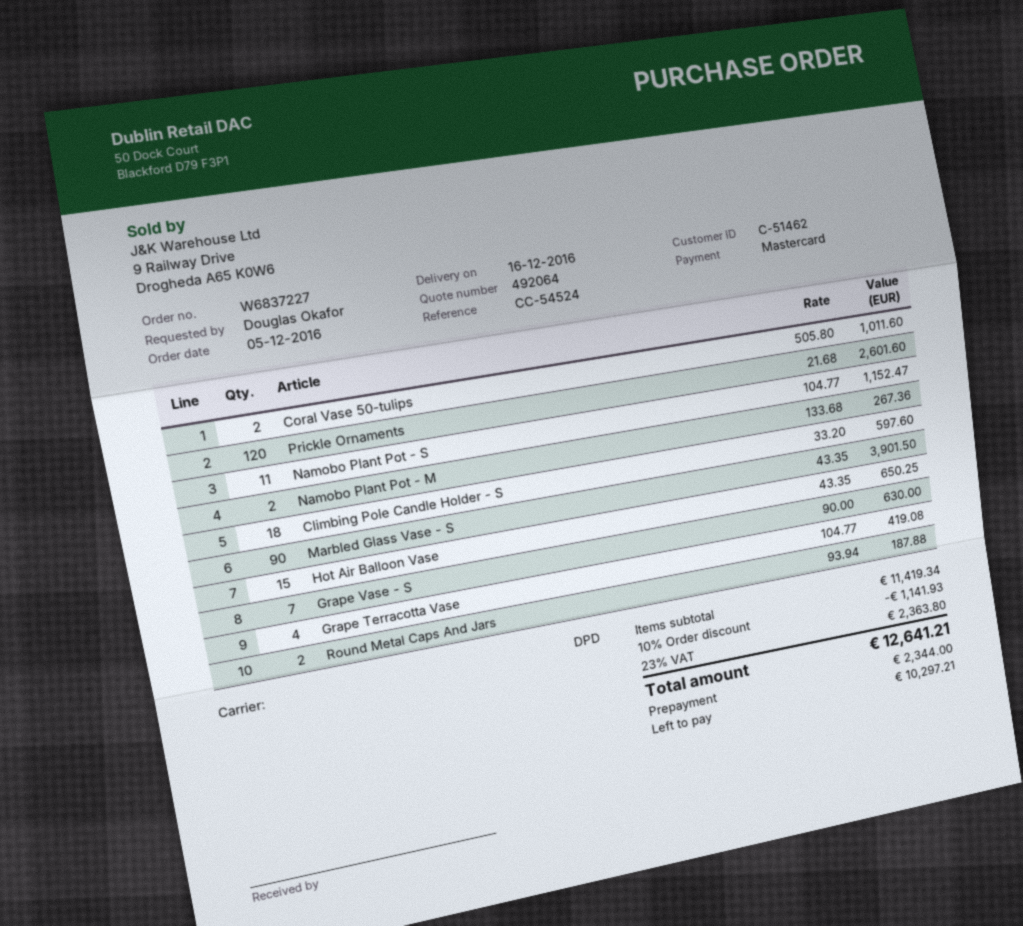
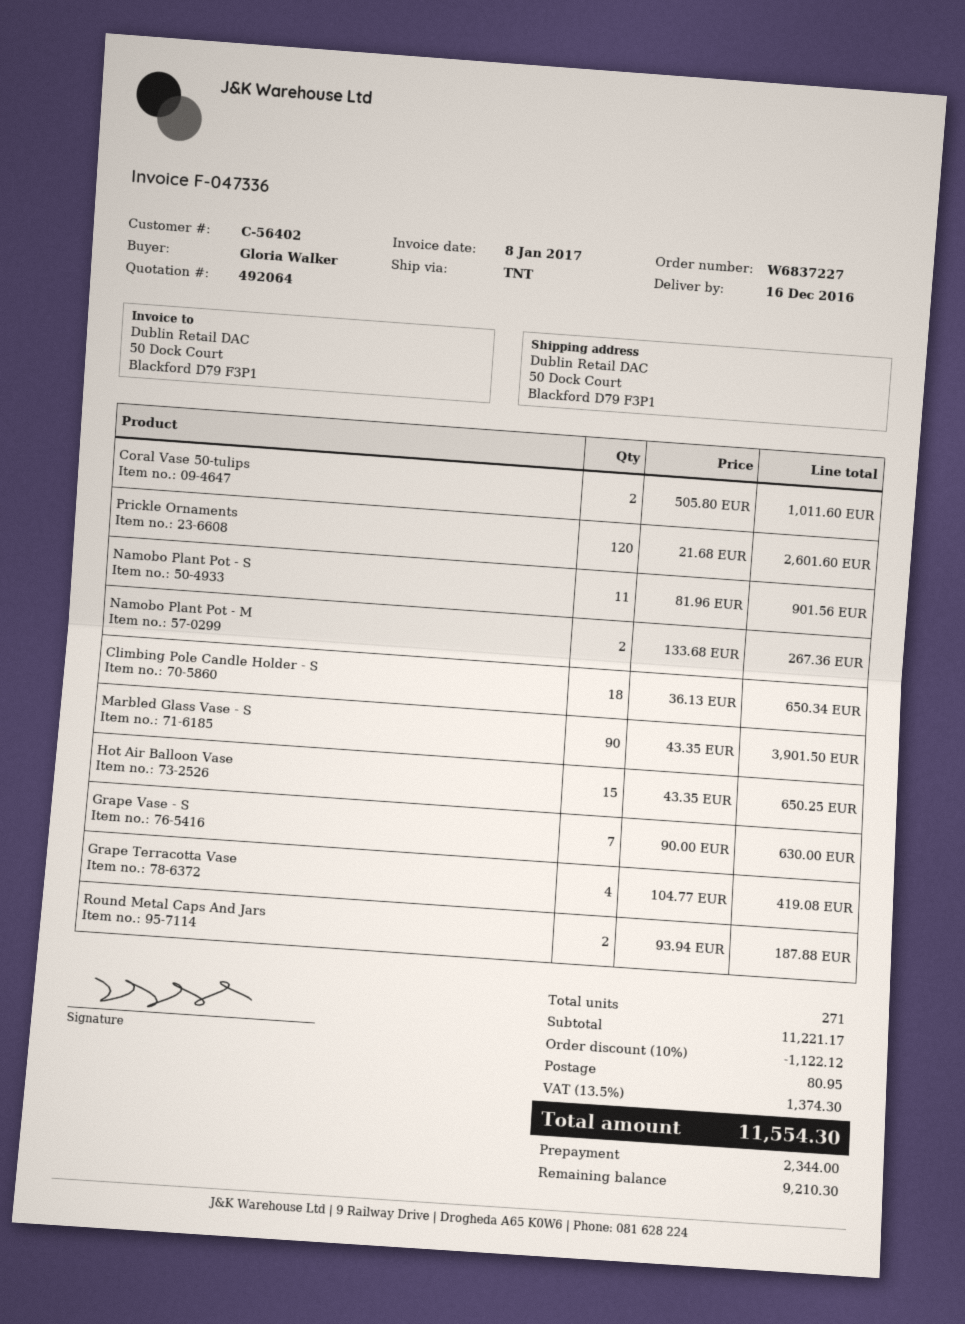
customer number: C-51462 -> C-56402
ordered by: Douglas Okafor -> Gloria Walker
shipping method: DPD -> TNT
Namobo Plant Pot - S: 11 x 104.77 = 1152.47 -> 11 x 81.96 = 901.56
Climbing Pole Candle Holder - S: 18 x 33.20 = 597.60 -> 18 x 36.13 = 650.34
subtotal: 11419.34 -> 11221.17
discount: 10% = 1141.93 -> 10% = 1122.12
shipping: none -> 80.95
tax: 23% = 2363.80 -> 13.5% = 1374.30
total: 12641.21 -> 11554.30
balance: 10297.21 -> 9210.30

